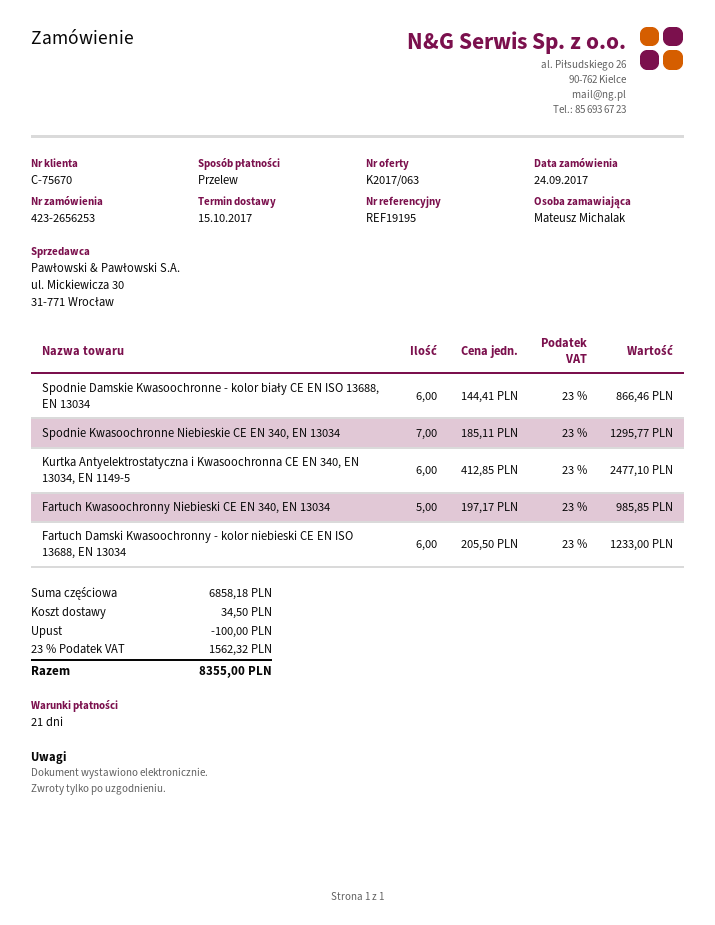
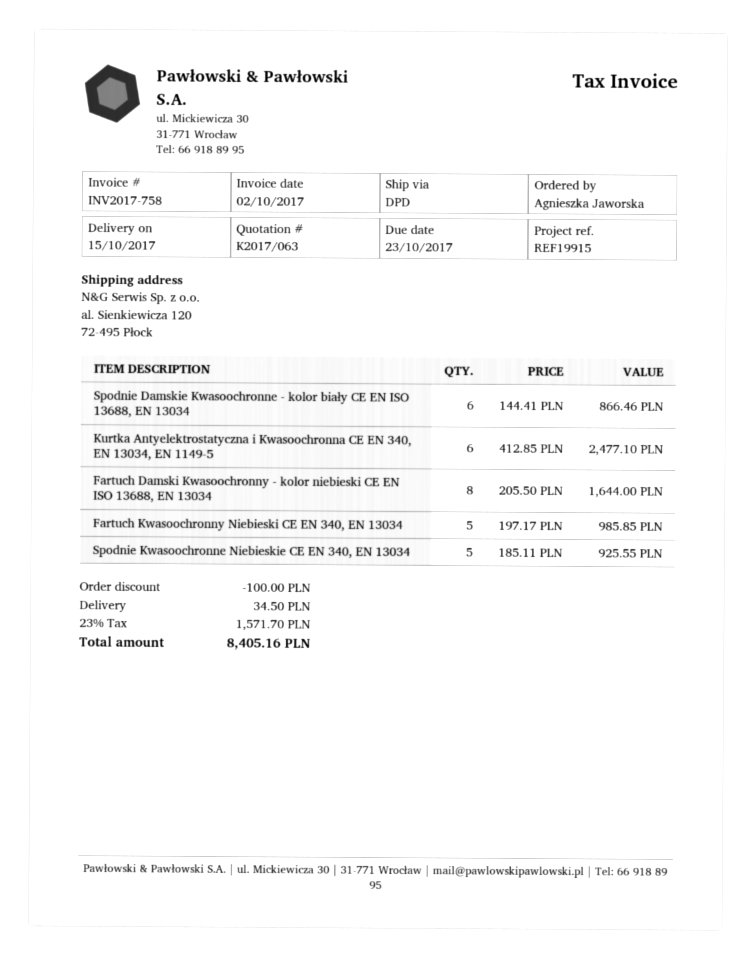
reference: REF19195 -> REF19915
ordered by: Mateusz Michalak -> Agnieszka Jaworska
Spodnie Kwasoochronne Niebieskie CE EN 340, EN 13034: 7 x 185.11 = 1295.77 -> 5 x 185.11 = 925.55
Fartuch Damski Kwasoochronny - kolor niebieski CE EN ISO 13688, EN 13034: 6 x 205.50 = 1233.00 -> 8 x 205.50 = 1644.00
tax: 23% = 1562.32 -> 23% = 1571.70
total: 8355.00 -> 8405.16

